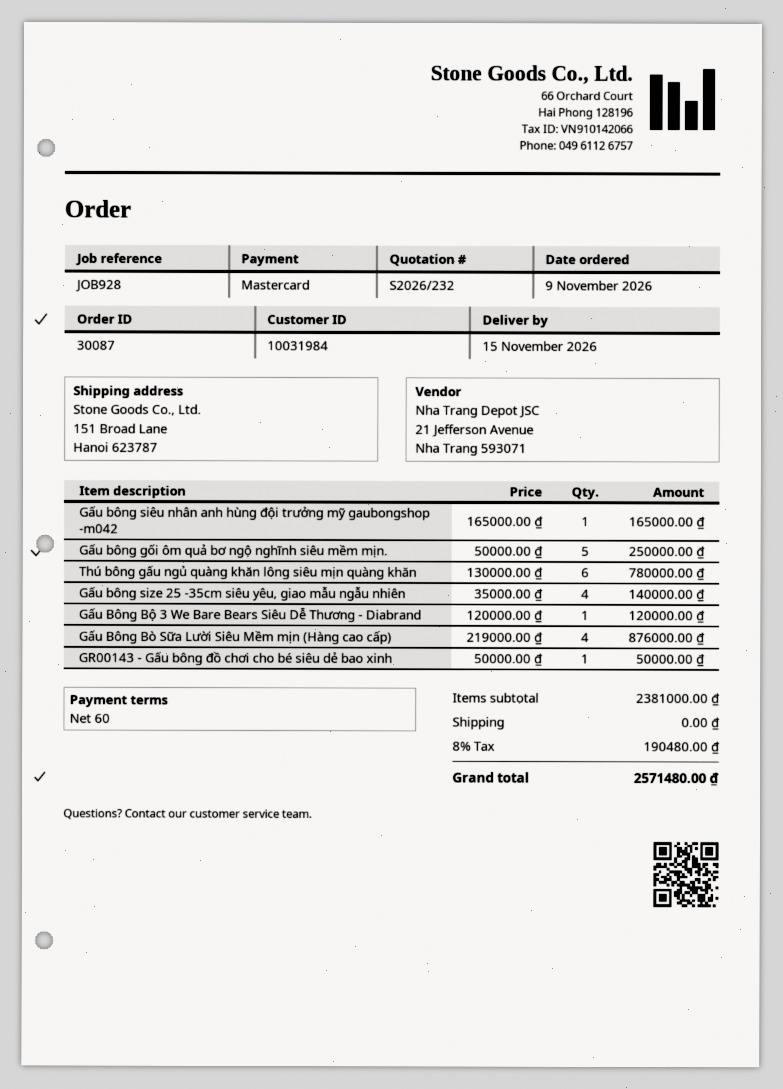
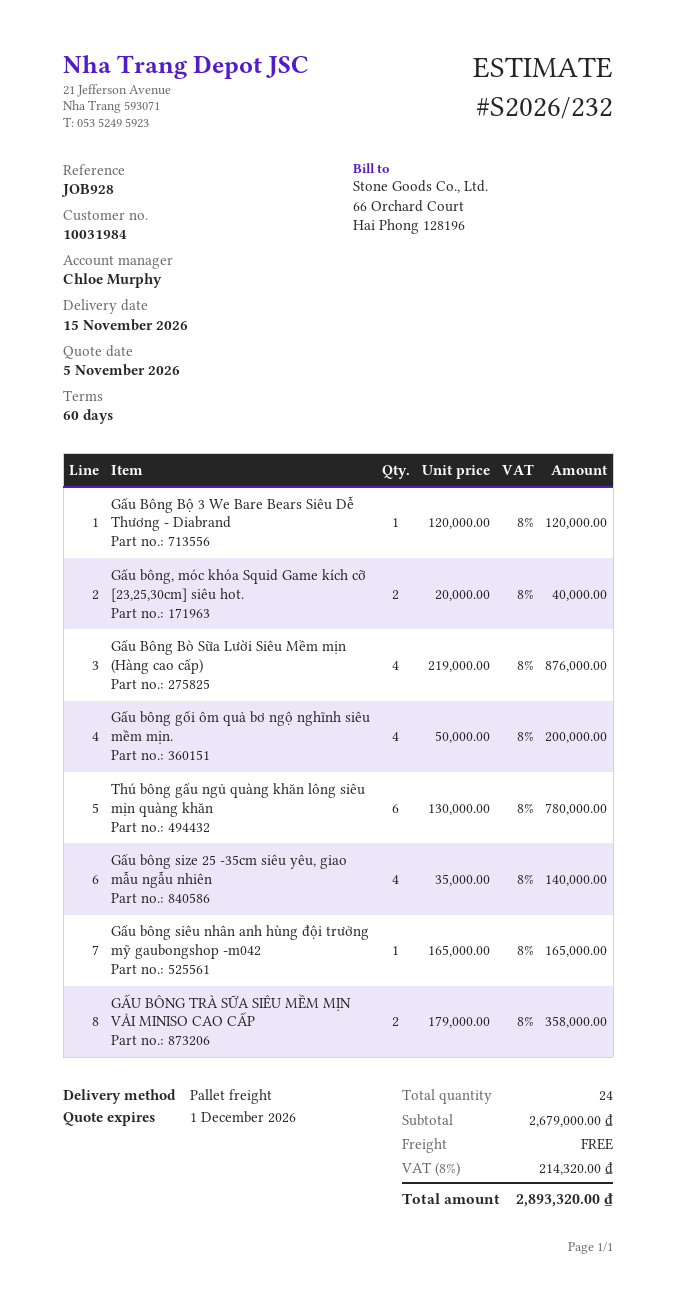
Gấu bông gối ôm quả bơ ngộ nghĩnh siêu mềm mịn.: 5 x 50000.00 = 250000.00 -> 4 x 50000.00 = 200000.00
GR00143 - Gấu bông đồ chơi cho bé siêu dẻ bao xinh: 1 x 50000.00 = 50000.00 -> none
Gấu bông, móc khóa Squid Game kích cỡ [23,25,30cm] siêu hot.: none -> 2 x 20000.00 = 40000.00
GẤU BÔNG TRÀ SỮA SIÊU MỀM MỊN VẢI MINISO CAO CẤP: none -> 2 x 179000.00 = 358000.00
subtotal: 2381000.00 -> 2679000.00
tax: 8% = 190480.00 -> 8% = 214320.00
total: 2571480.00 -> 2893320.00

